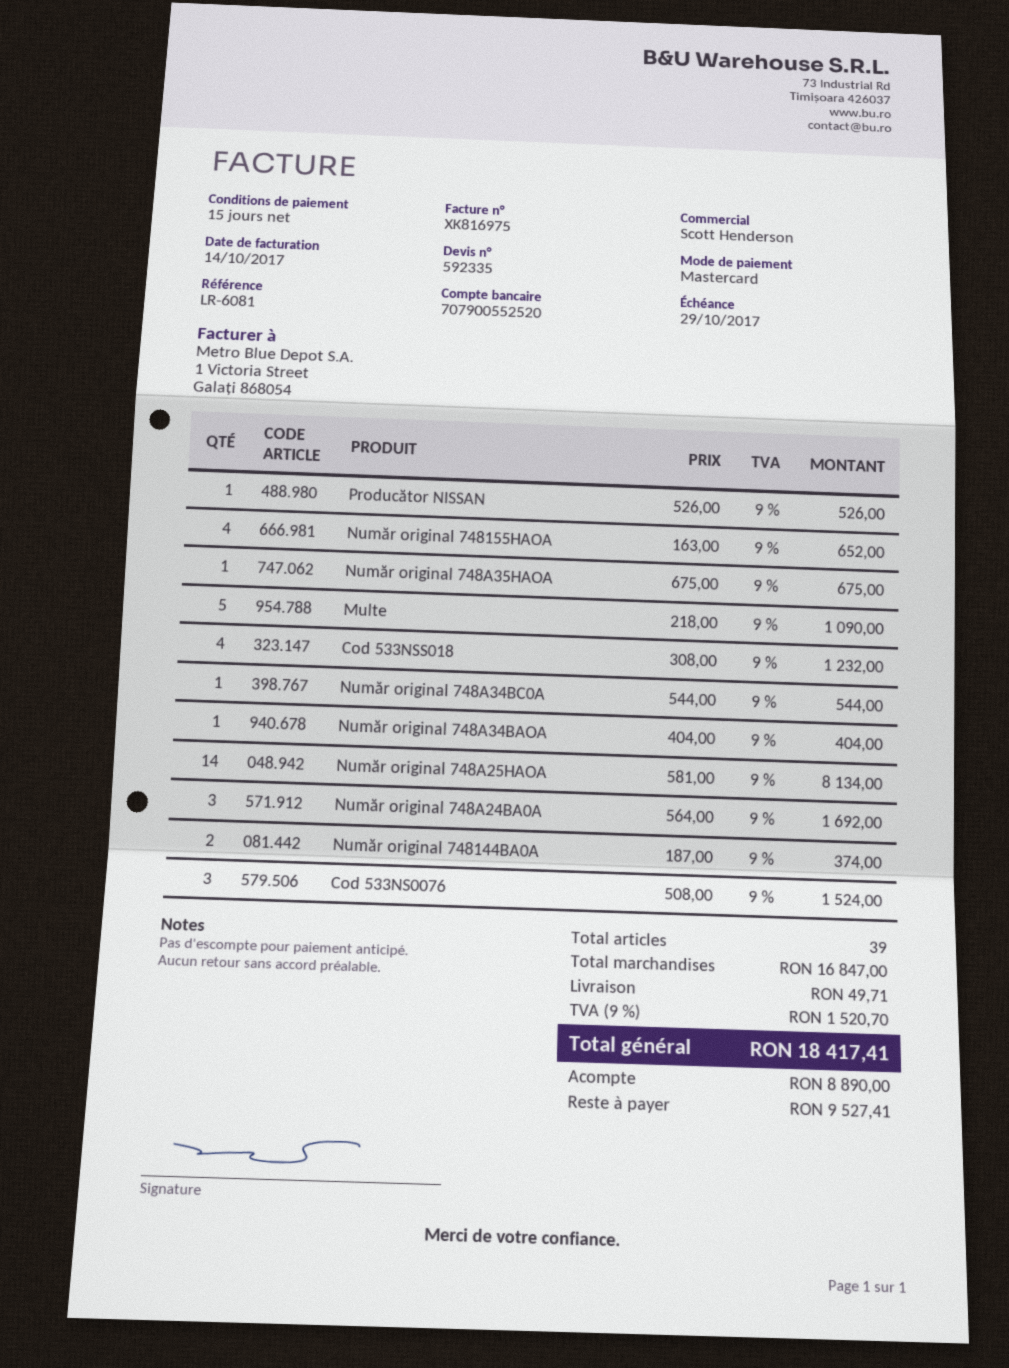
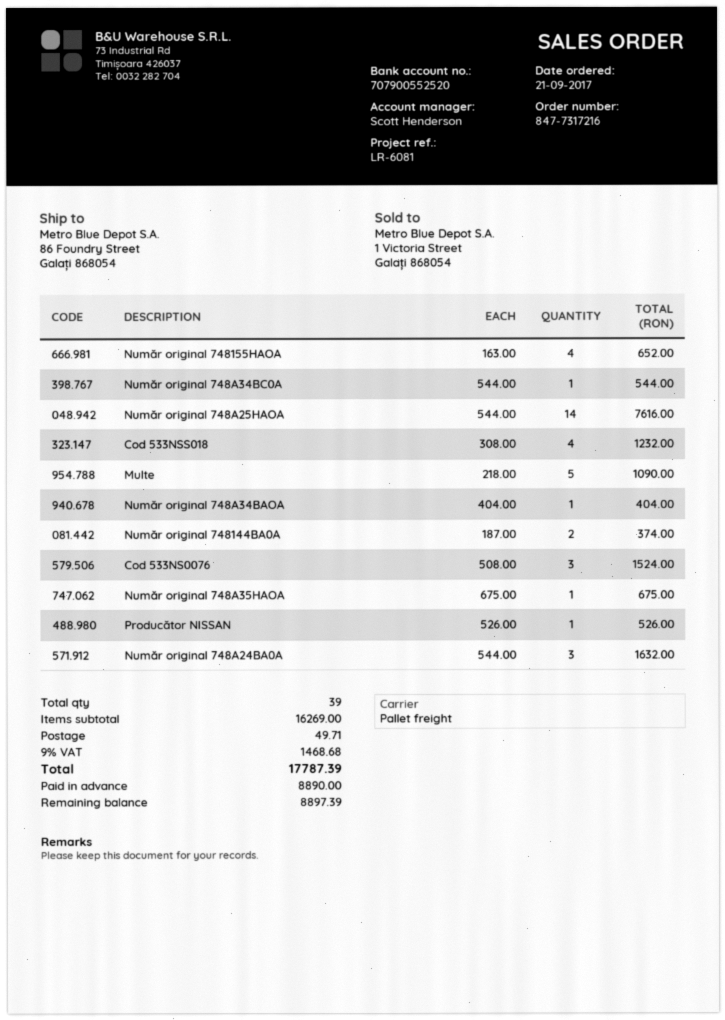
Număr original 748A25HAOA: 14 x 581.00 = 8134.00 -> 14 x 544.00 = 7616.00
Număr original 748A24BA0A: 3 x 564.00 = 1692.00 -> 3 x 544.00 = 1632.00
subtotal: 16847.00 -> 16269.00
tax: 9% = 1520.70 -> 9% = 1468.68
total: 18417.41 -> 17787.39
balance: 9527.41 -> 8897.39

